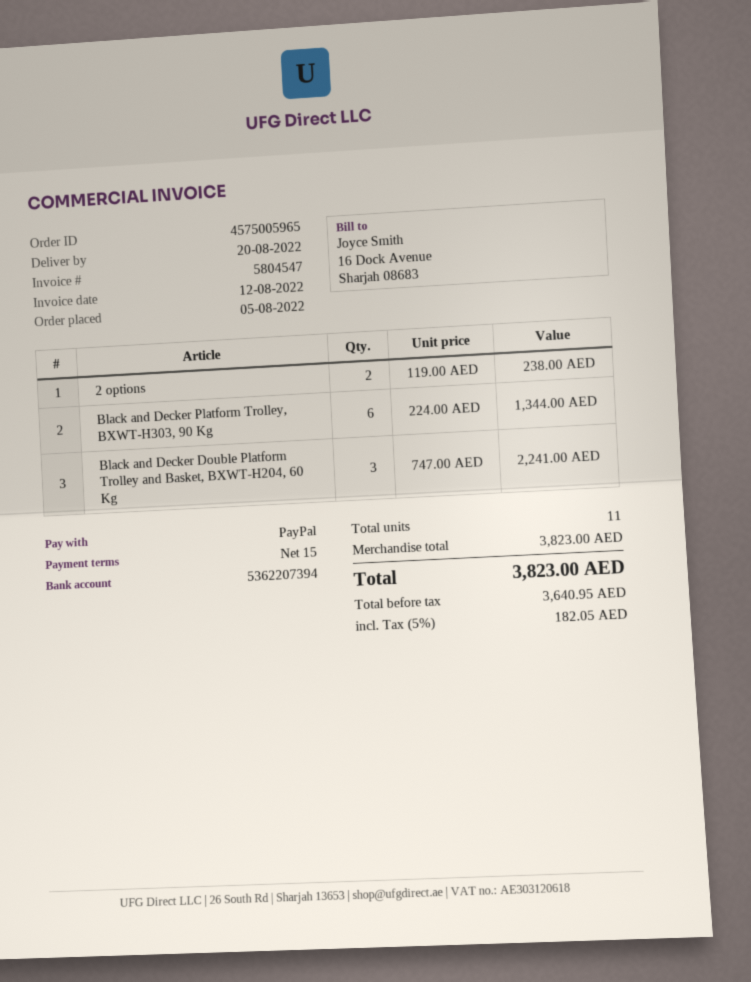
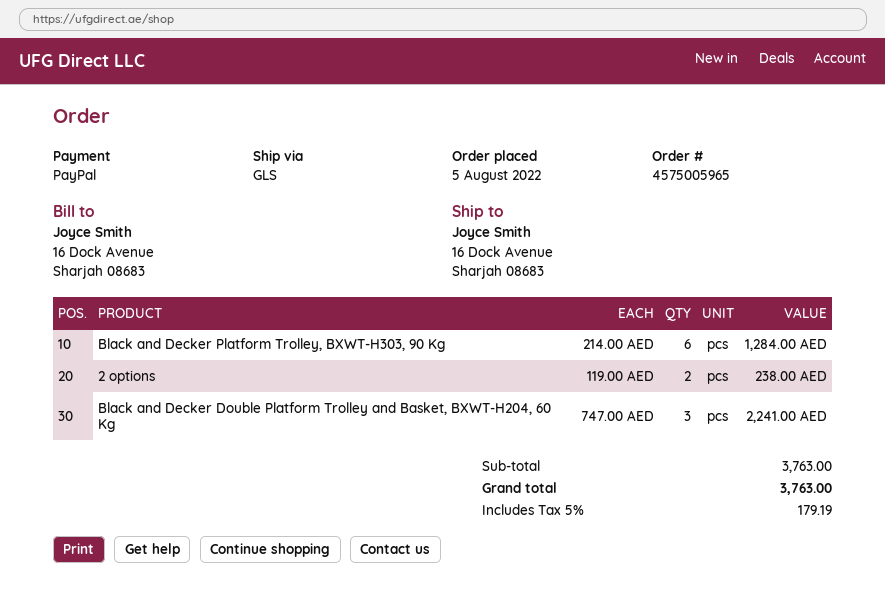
Black and Decker Platform Trolley, BXWT-H303, 90 Kg: 6 x 224.00 = 1344.00 -> 6 x 214.00 = 1284.00
subtotal: 3823.00 -> 3763.00
tax: 5% = 182.05 -> 5% = 179.19
total: 3823.00 -> 3763.00

